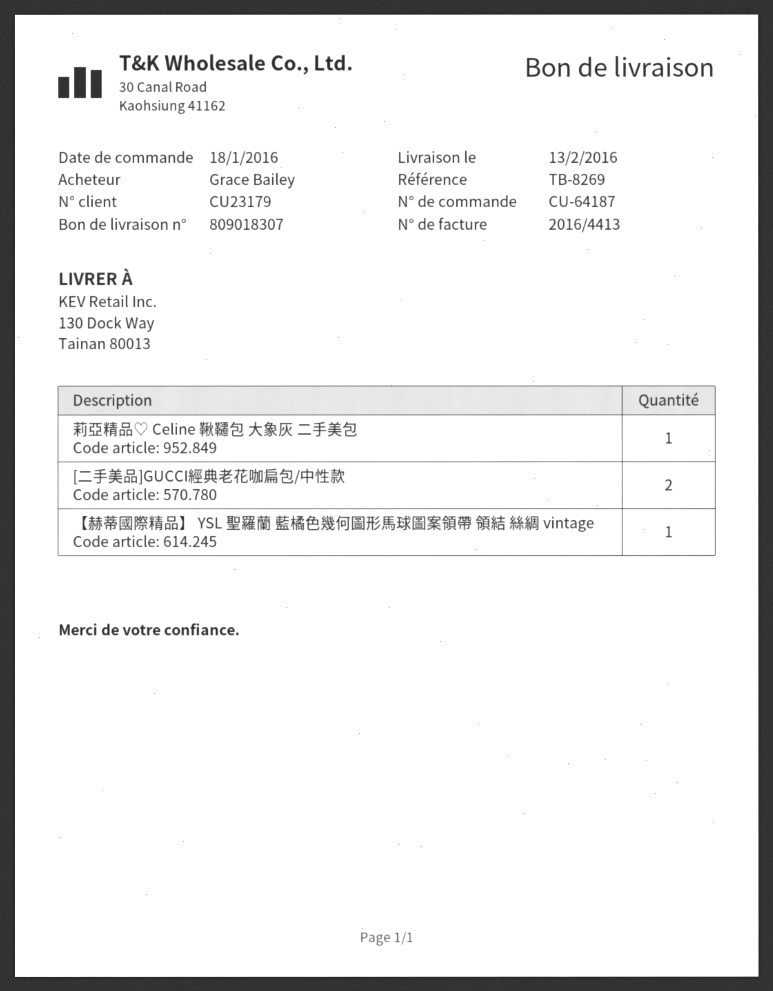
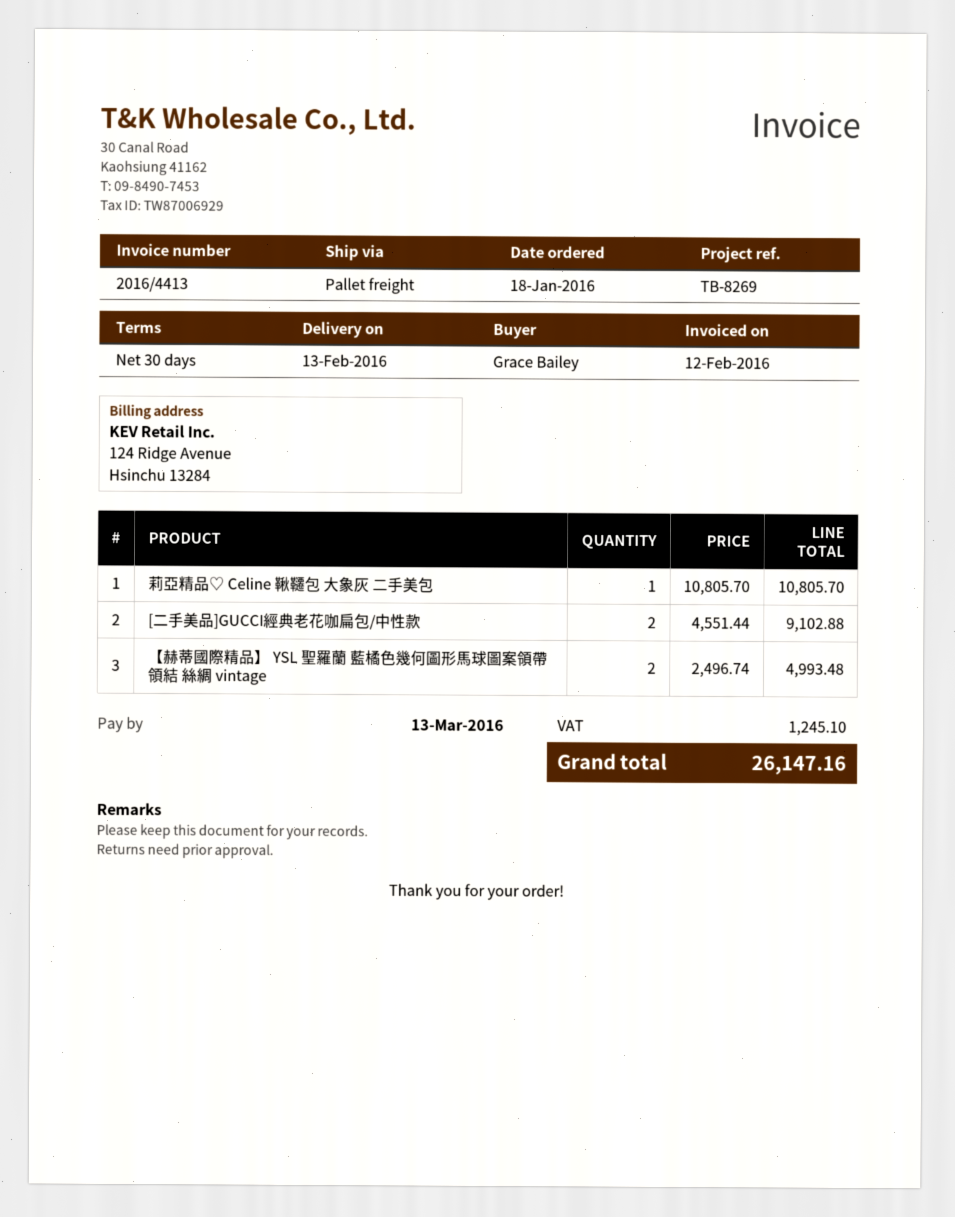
【赫蒂國際精品】 YSL 聖羅蘭 藍橘色幾何圖形馬球圖案領帶 領結 絲綢 vintage: 1 -> 2

